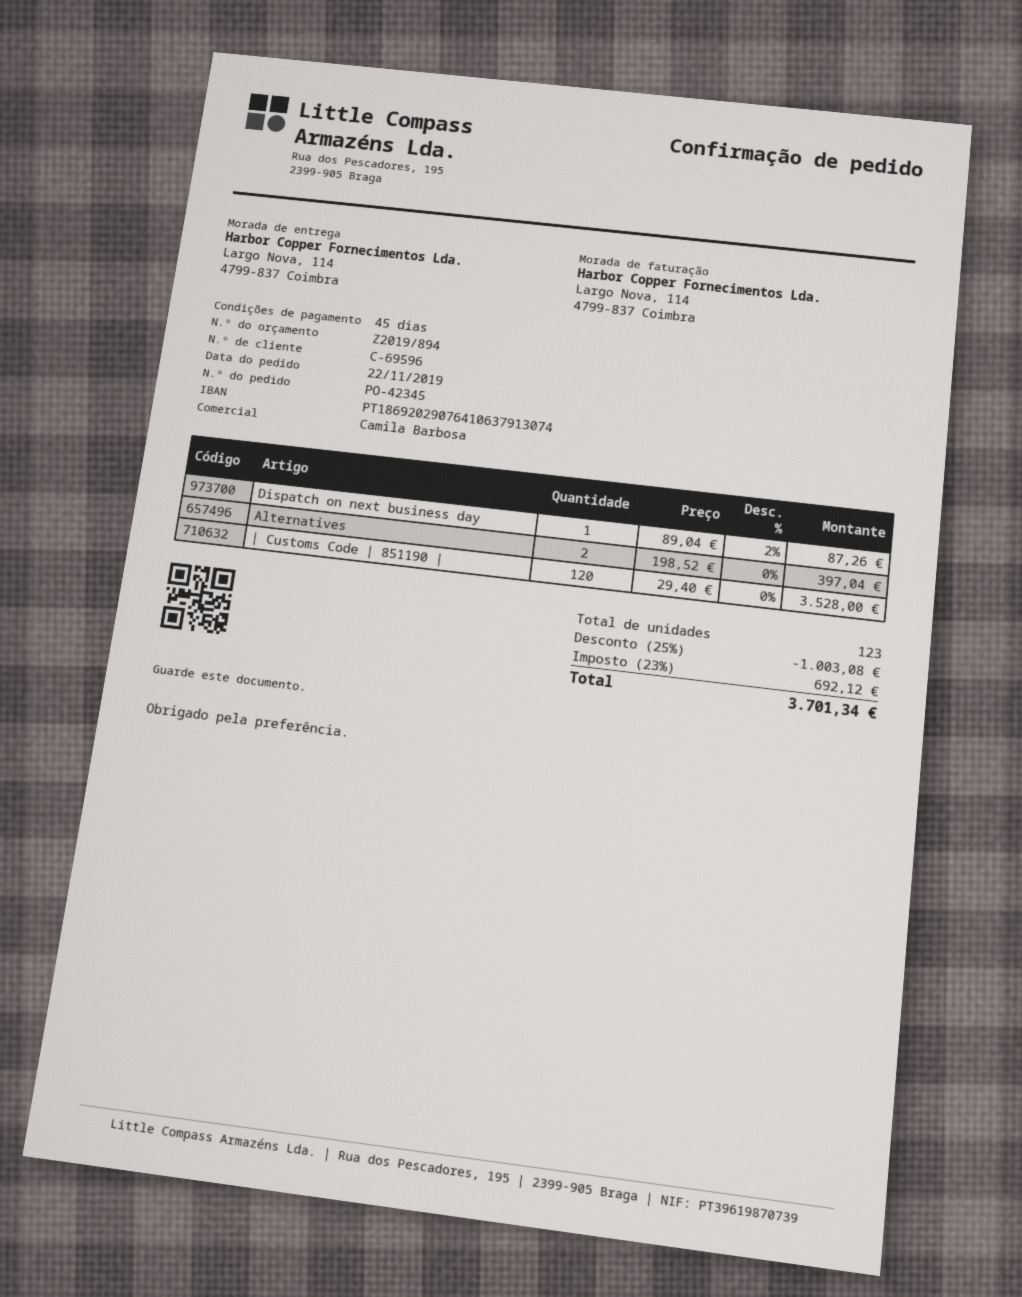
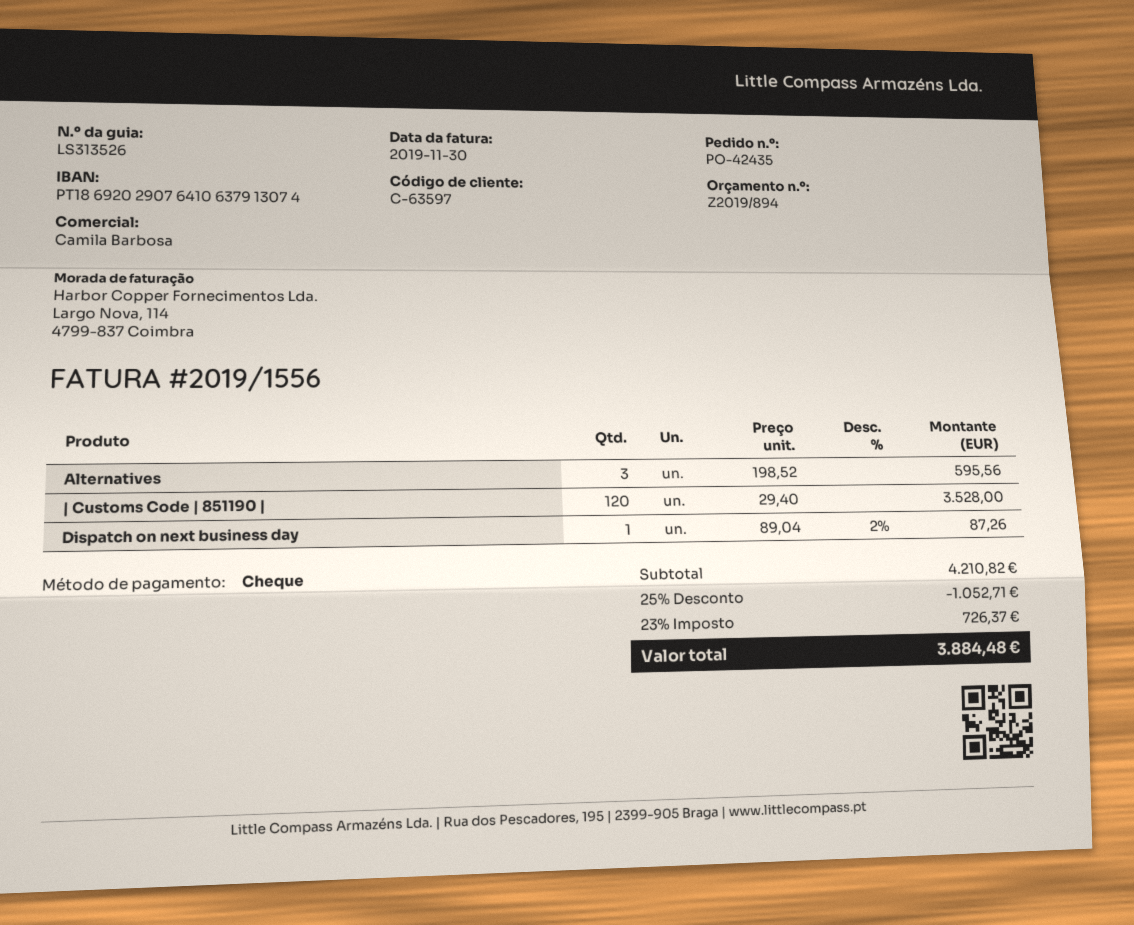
order number: PO-42345 -> PO-42435
customer number: C-69596 -> C-63597
Alternatives: 2 x 198.52 = 397.04 -> 3 x 198.52 = 595.56
discount: 25% = 1003.08 -> 25% = 1052.71
tax: 23% = 692.12 -> 23% = 726.37
total: 3701.34 -> 3884.48

